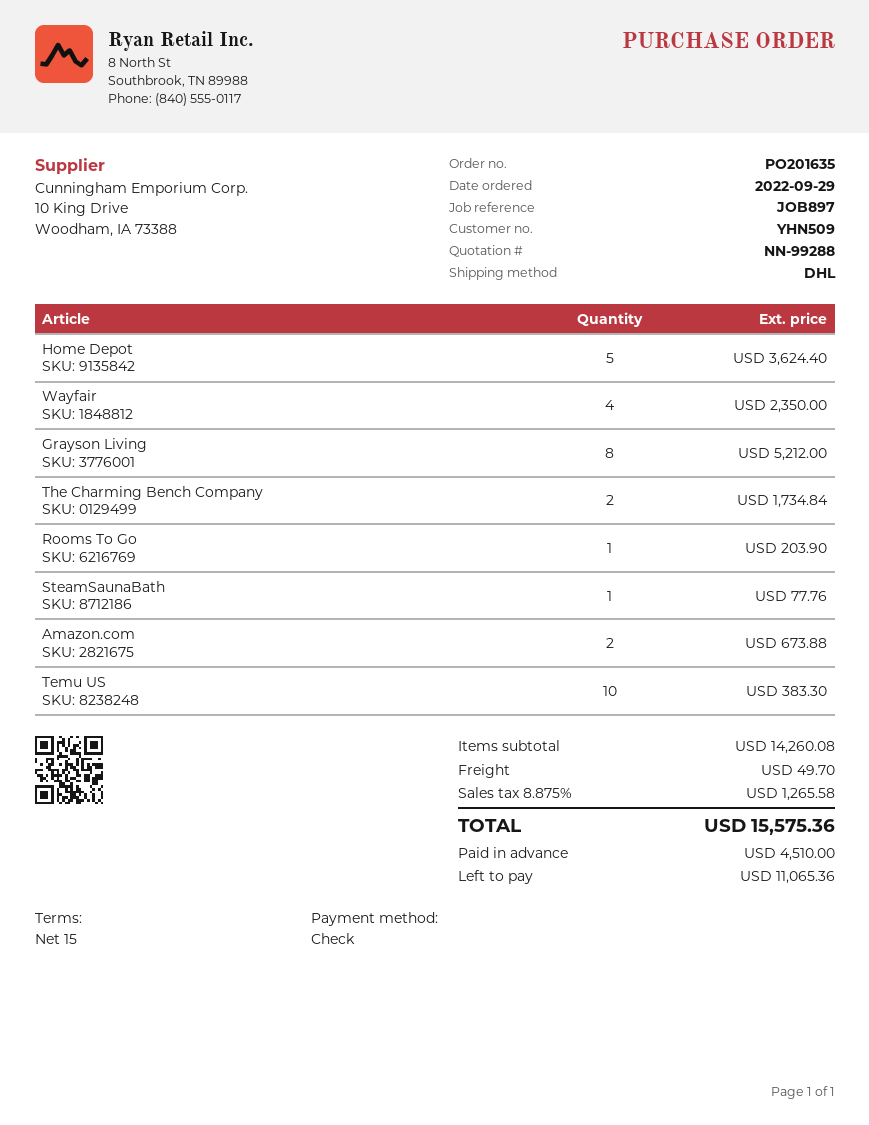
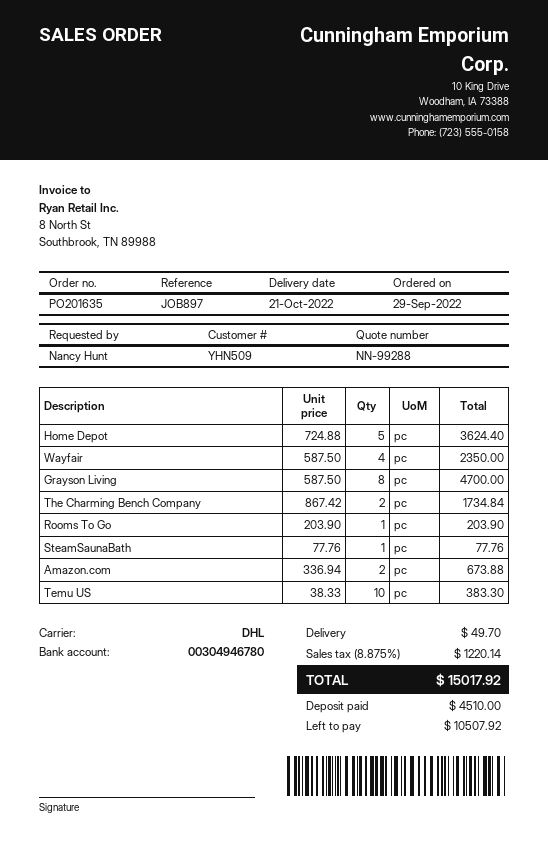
Grayson Living: 8 for 5212.00 -> 8 for 4700.00
tax: 8.875% = 1265.58 -> 8.875% = 1220.14
total: 15575.36 -> 15017.92
balance: 11065.36 -> 10507.92

